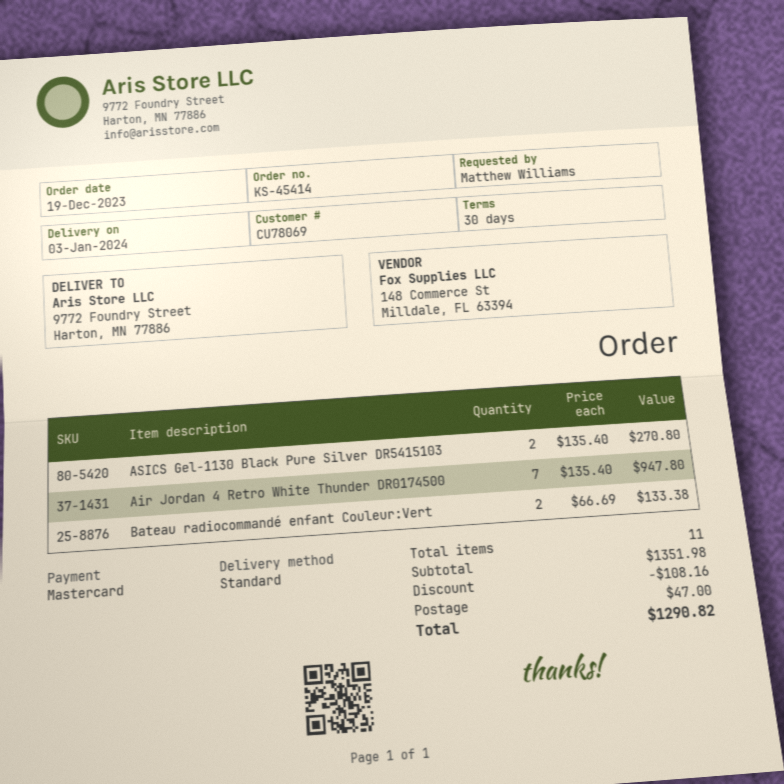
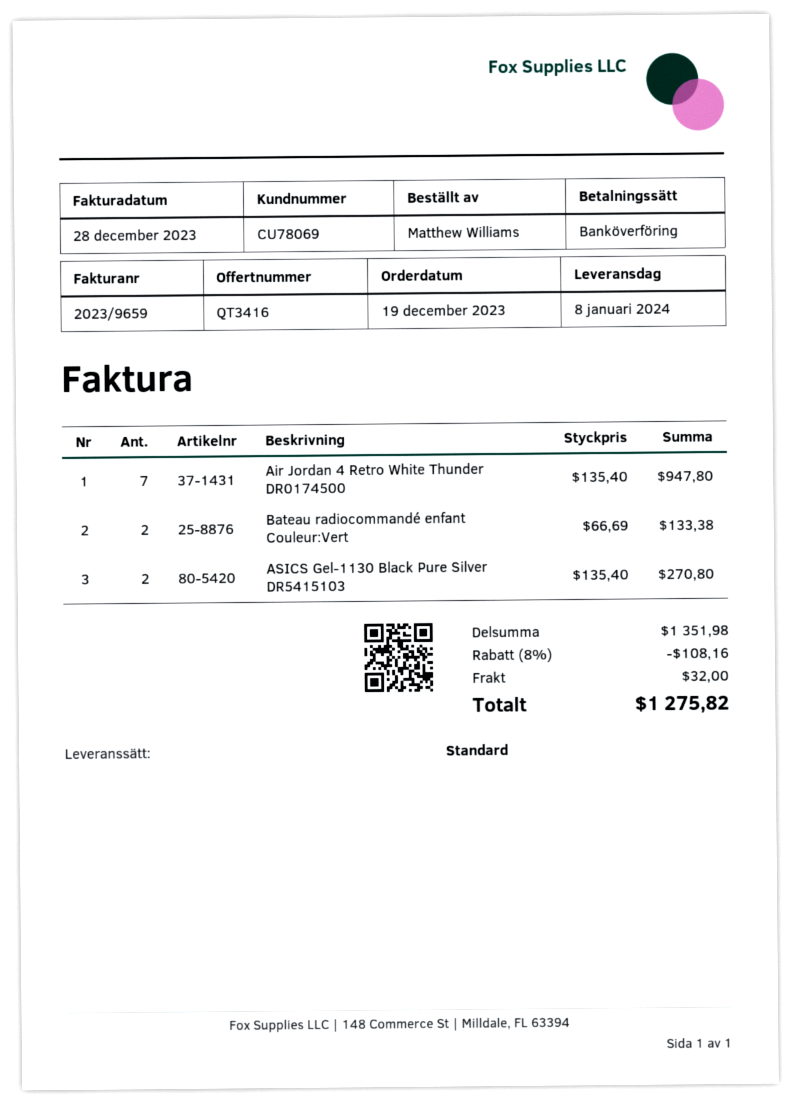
delivery date: 2024-01-03 -> 2024-01-08
payment method: Mastercard -> bank transfer
shipping: 47.00 -> 32.00
total: 1290.82 -> 1275.82

